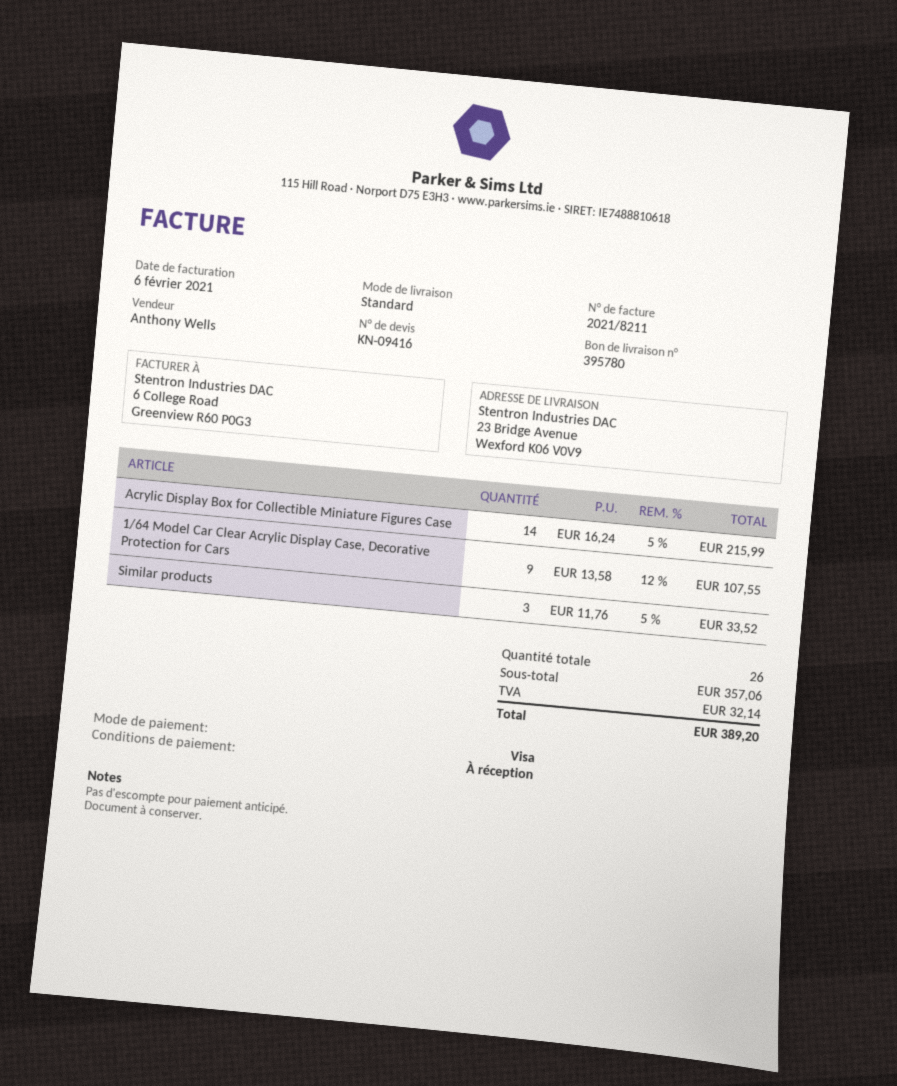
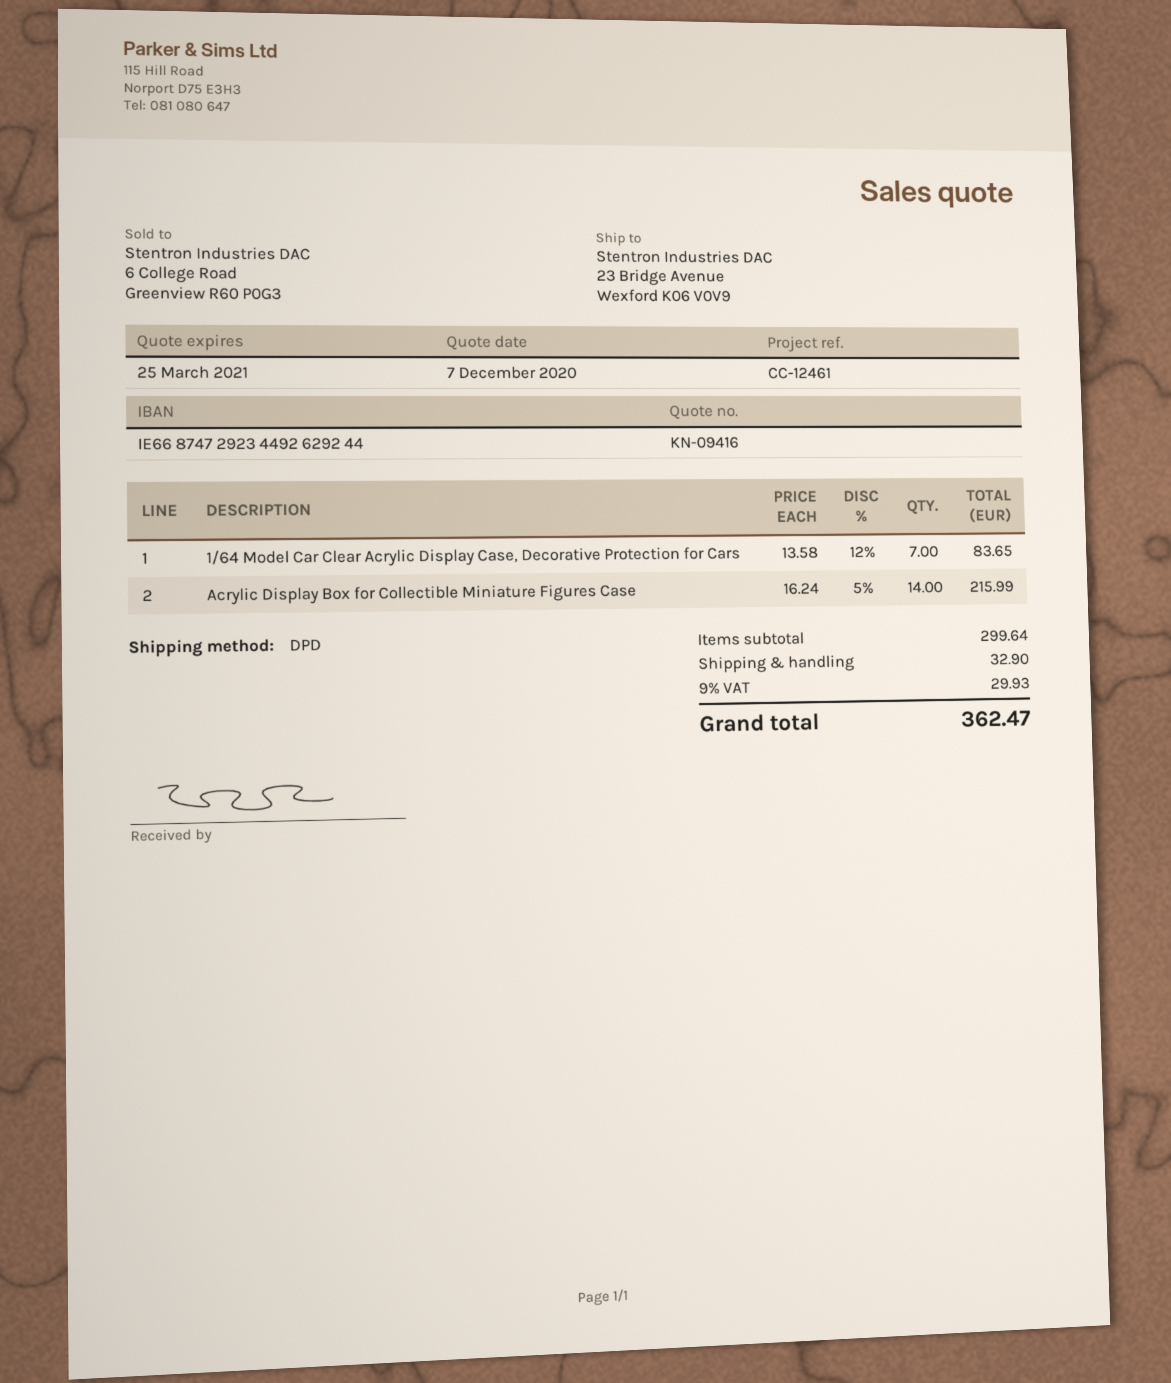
shipping method: standard -> DPD
1/64 Model Car Clear Acrylic Display Case, Decorative Protection for Cars: 9 x 13.58 - 12% = 107.55 -> 7 x 13.58 - 12% = 83.65
Similar products: 3 x 11.76 - 5% = 33.52 -> none
subtotal: 357.06 -> 299.64
shipping: none -> 32.90
tax: 32.14 -> 29.93
total: 389.20 -> 362.47

